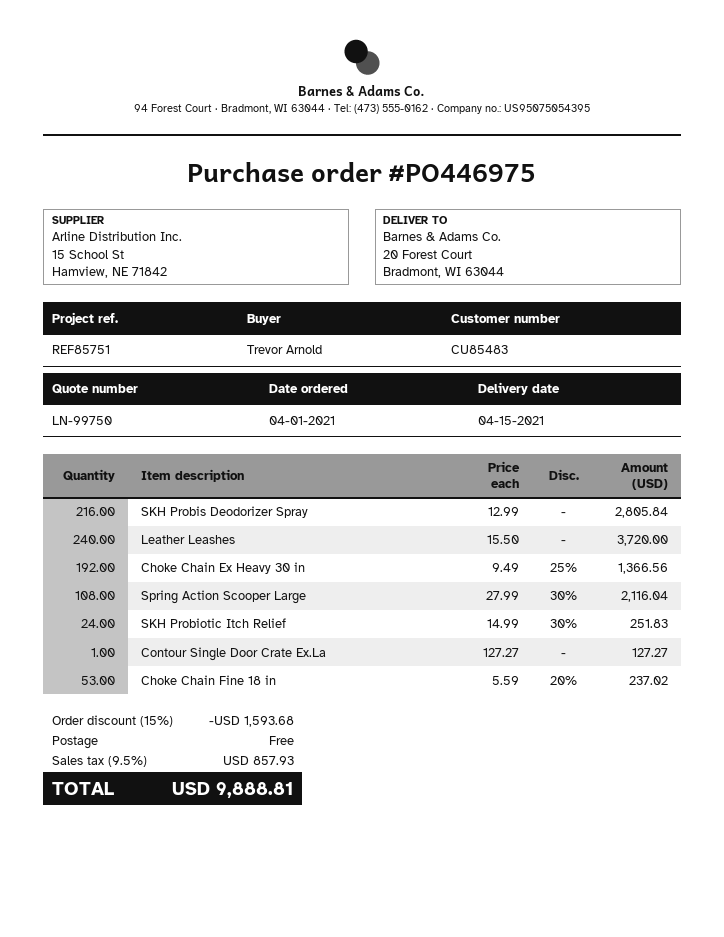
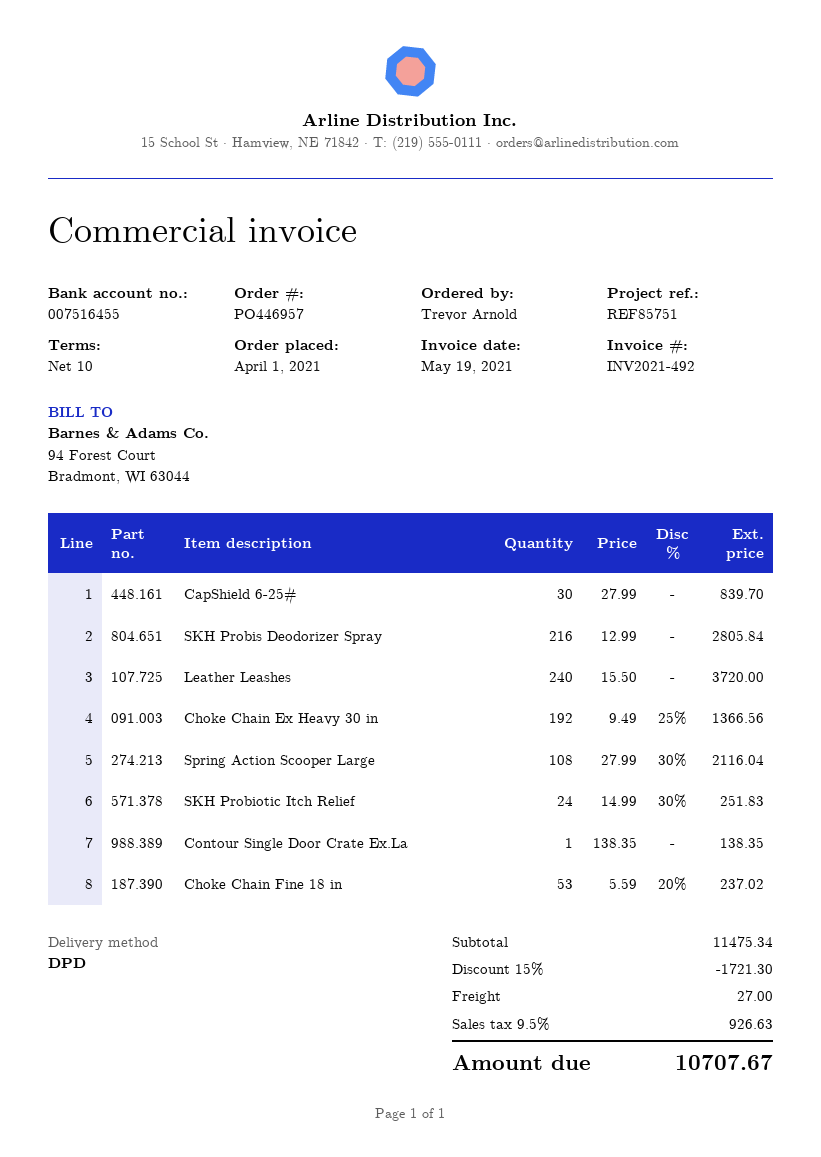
order number: PO446975 -> PO446957
Contour Single Door Crate Ex.La: 1 x 127.27 = 127.27 -> 1 x 138.35 = 138.35
CapShield 6-25#: none -> 30 x 27.99 = 839.70
discount: 15% = 1593.68 -> 15% = 1721.30
shipping: 0.00 -> 27.00
tax: 9.5% = 857.93 -> 9.5% = 926.63
total: 9888.81 -> 10707.67

